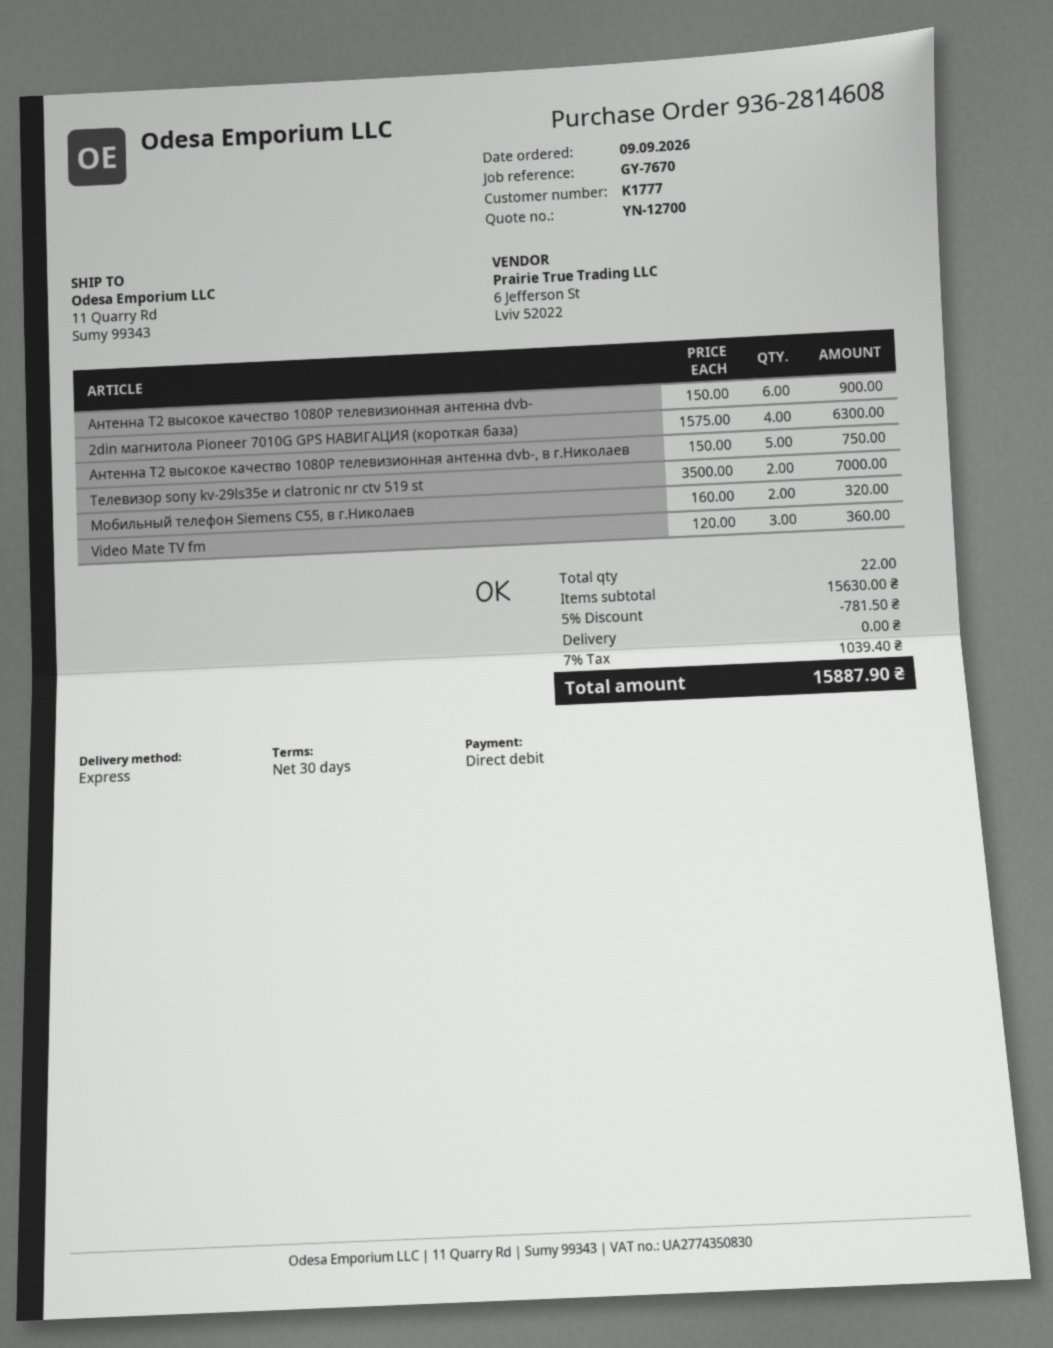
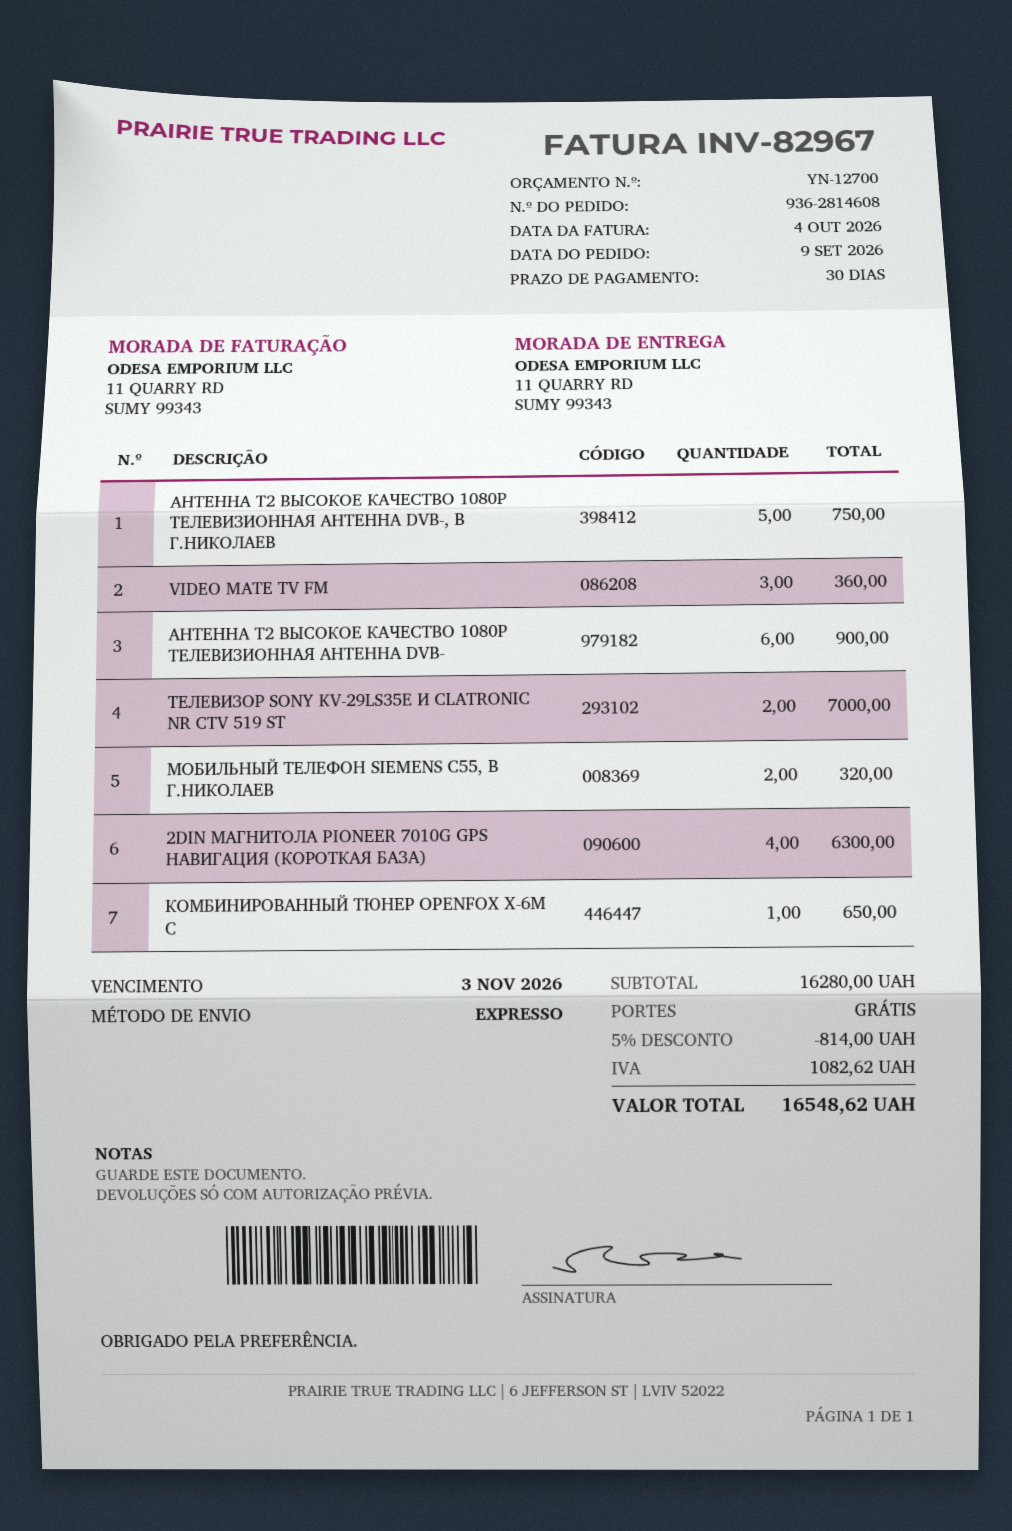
КОМБИНИРОВАННЫЙ ТЮНЕР OPENFOX X-6M C: none -> 1 for 650.00
subtotal: 15630.00 -> 16280.00
discount: 5% = 781.50 -> 5% = 814.00
tax: 1039.40 -> 1082.62
total: 15887.90 -> 16548.62

